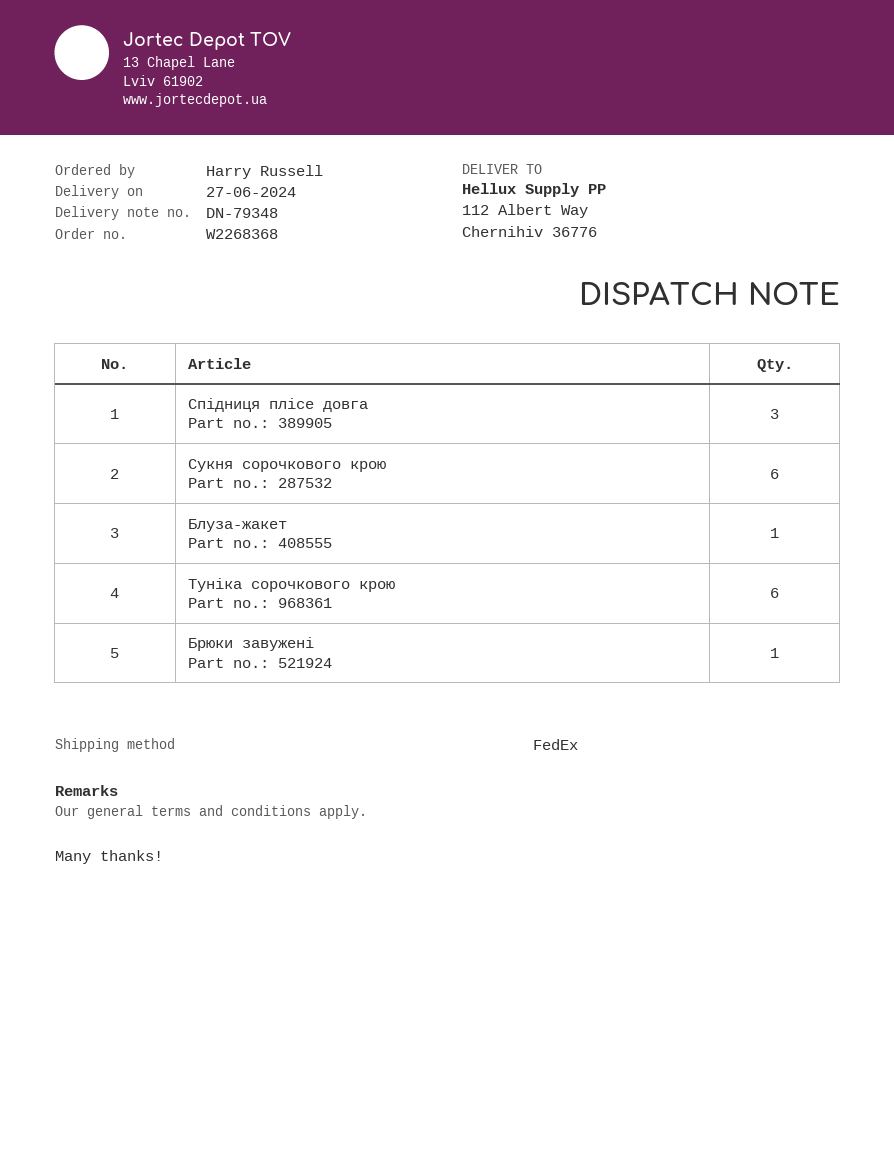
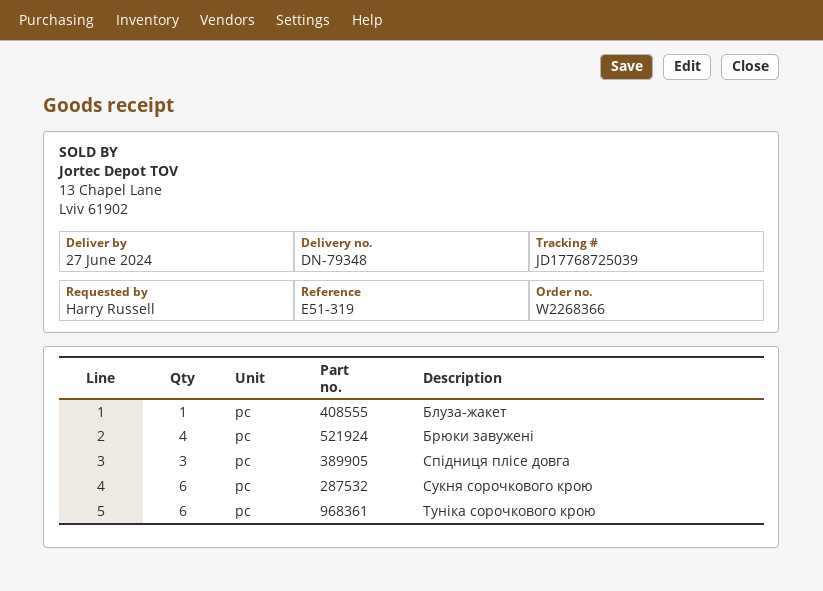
order number: W2268368 -> W2268366
Брюки завужені: 1 -> 4

